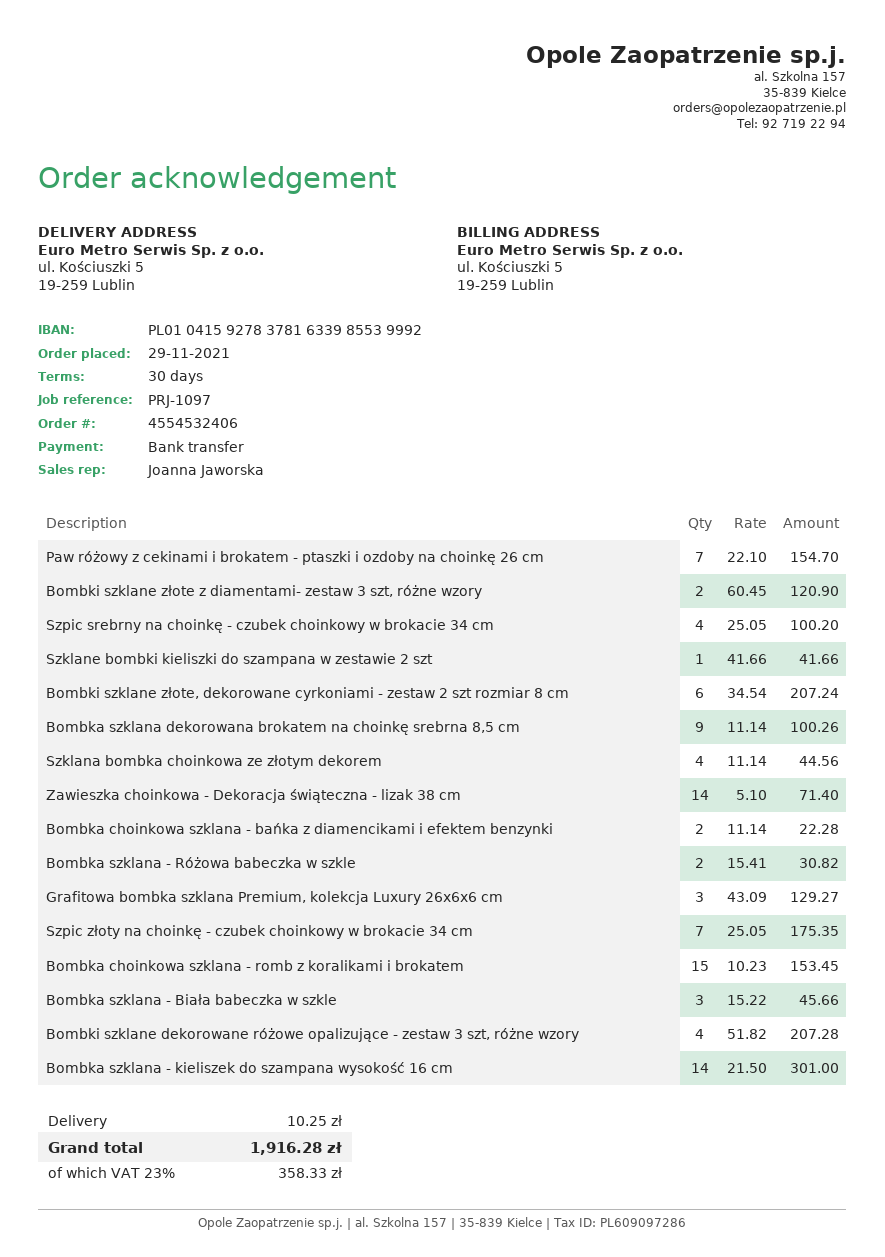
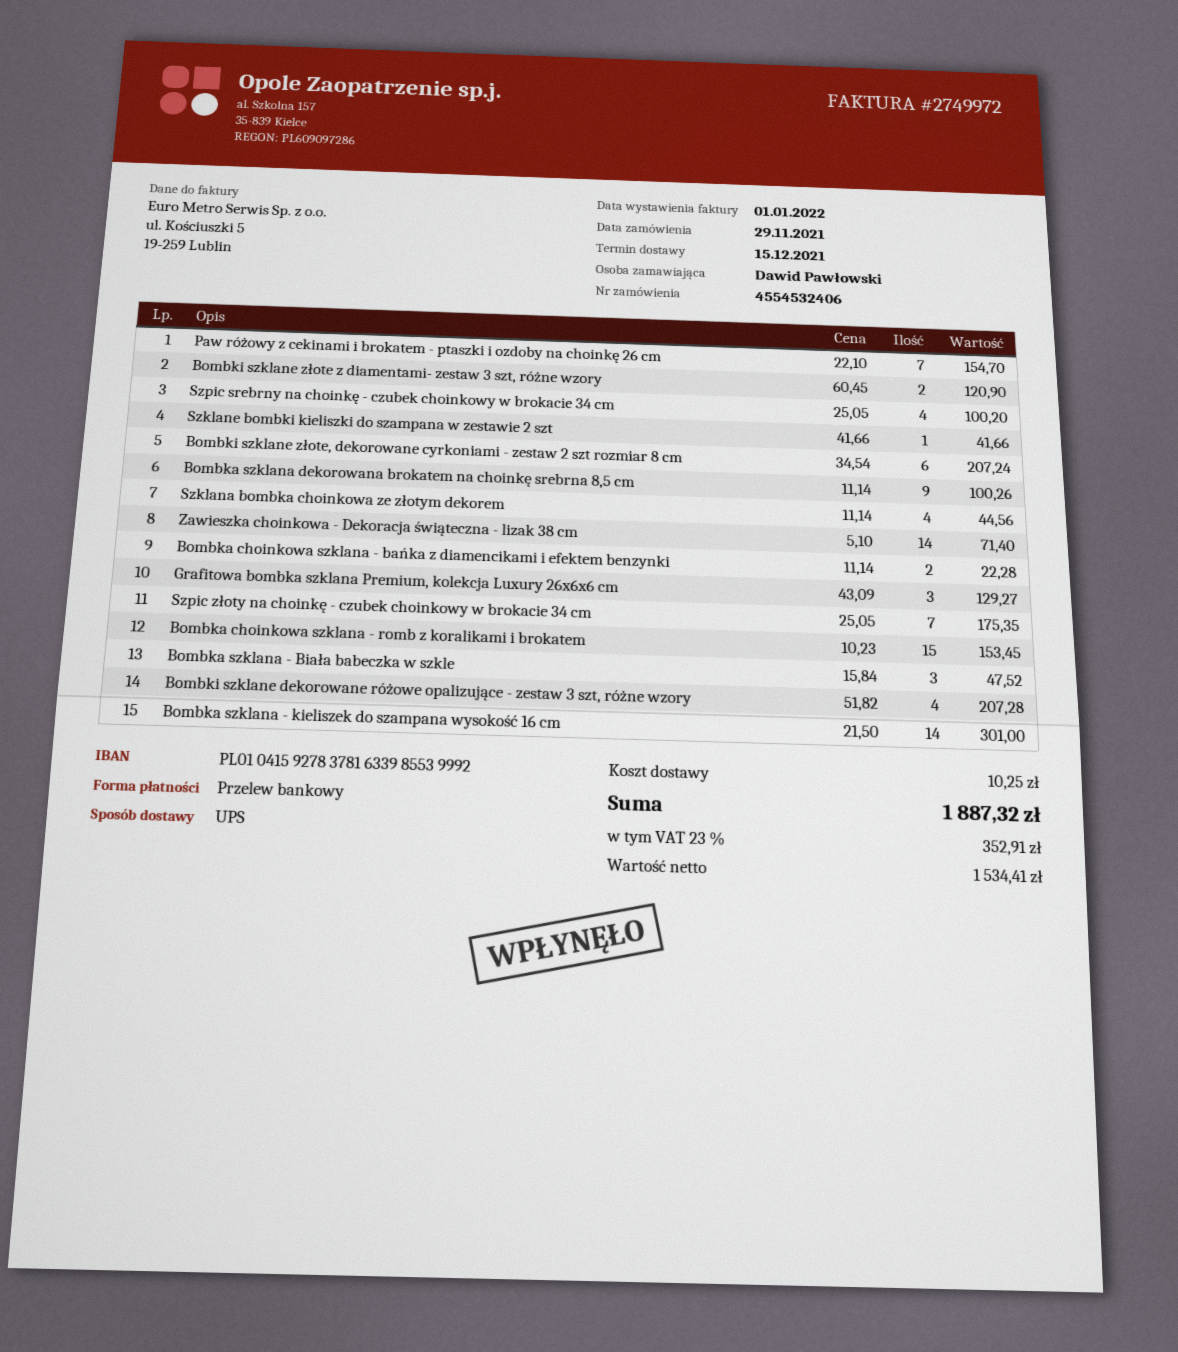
Bombka szklana - Różowa babeczka w szkle: 2 x 15.41 = 30.82 -> none
Bombka szklana - Biała babeczka w szkle: 3 x 15.22 = 45.66 -> 3 x 15.84 = 47.52
tax: 23% = 358.33 -> 23% = 352.91
total: 1916.28 -> 1887.32

